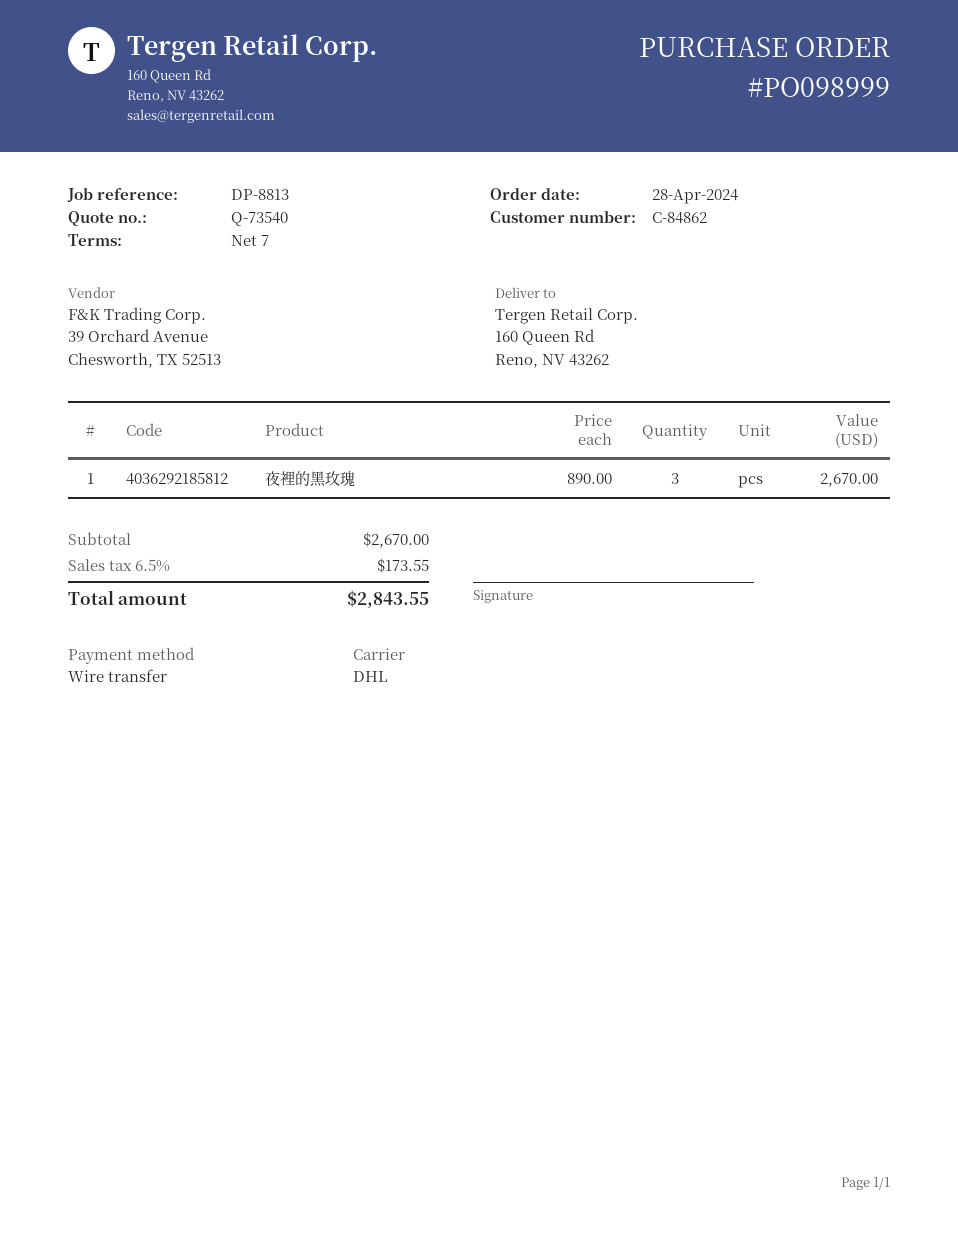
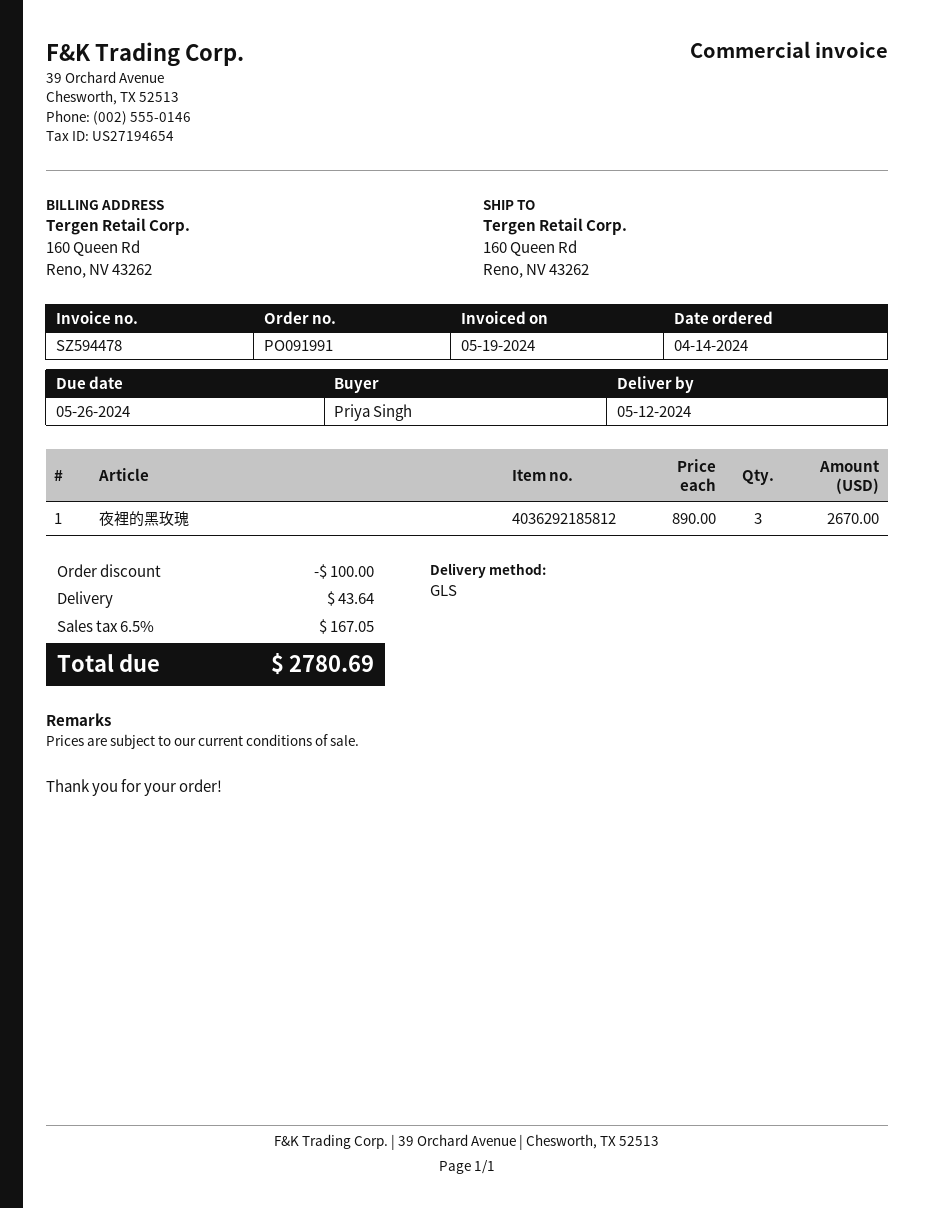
order number: PO098999 -> PO091991
order date: 2024-04-28 -> 2024-04-14
shipping method: DHL -> GLS
discount: none -> 100.00
shipping: none -> 43.64
tax: 6.5% = 173.55 -> 6.5% = 167.05
total: 2843.55 -> 2780.69

